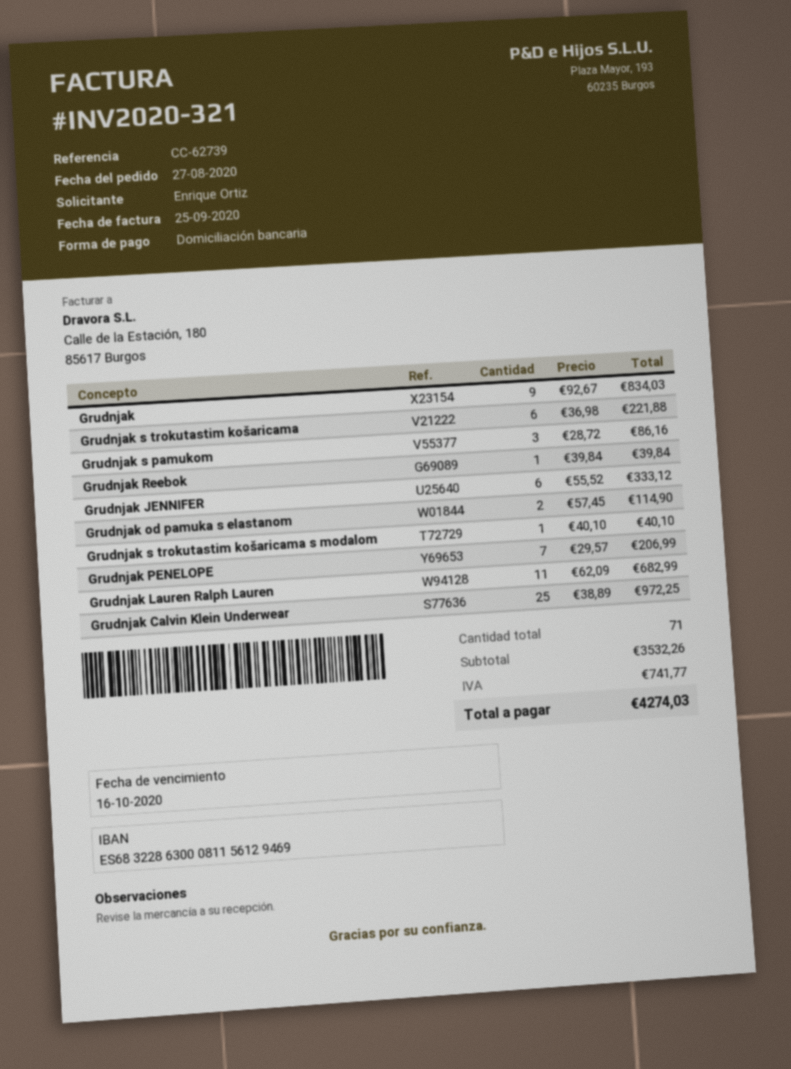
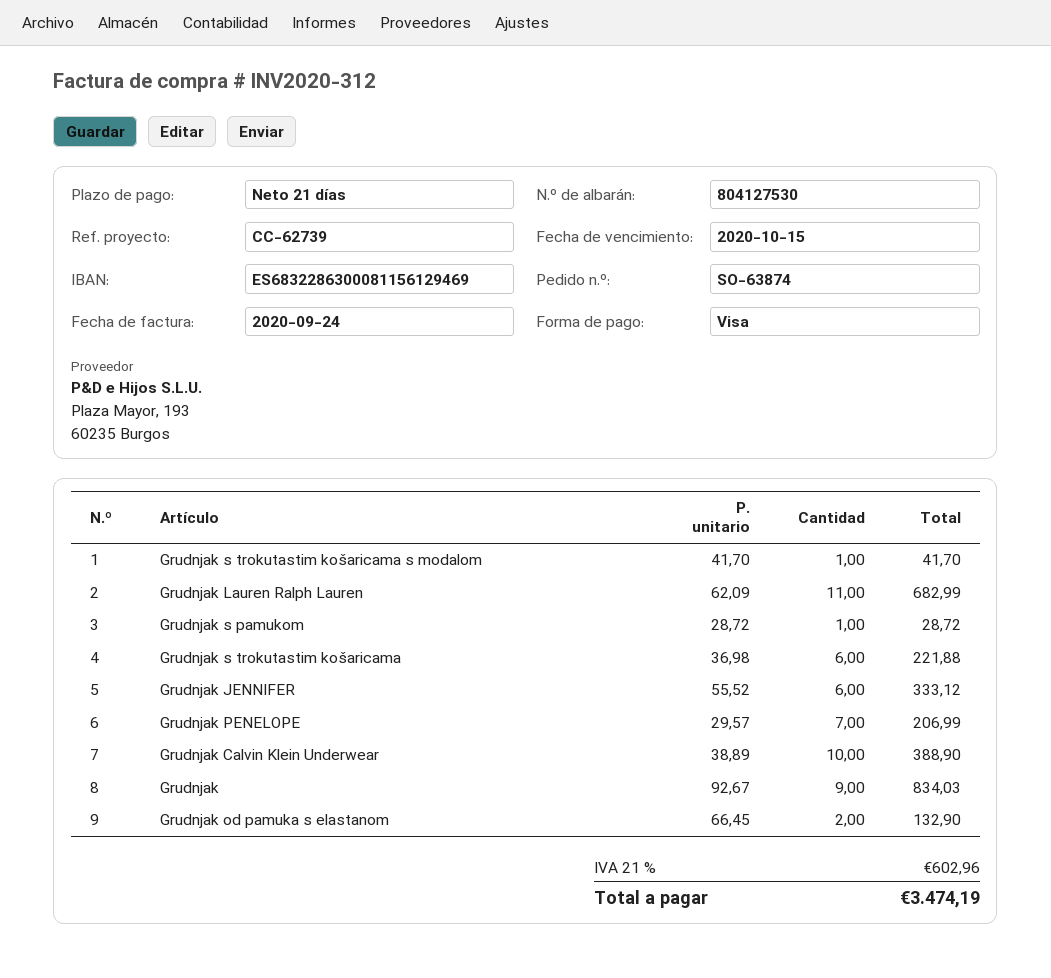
invoice number: INV2020-321 -> INV2020-312
invoice date: 2020-09-25 -> 2020-09-24
due date: 2020-10-16 -> 2020-10-15
payment method: direct debit -> Visa
Grudnjak s pamukom: 3 x 28.72 = 86.16 -> 1 x 28.72 = 28.72
Grudnjak Reebok: 1 x 39.84 = 39.84 -> none
Grudnjak od pamuka s elastanom: 2 x 57.45 = 114.90 -> 2 x 66.45 = 132.90
Grudnjak s trokutastim košaricama s modalom: 1 x 40.10 = 40.10 -> 1 x 41.70 = 41.70
Grudnjak Calvin Klein Underwear: 25 x 38.89 = 972.25 -> 10 x 38.89 = 388.90
tax: 741.77 -> 602.96
total: 4274.03 -> 3474.19

